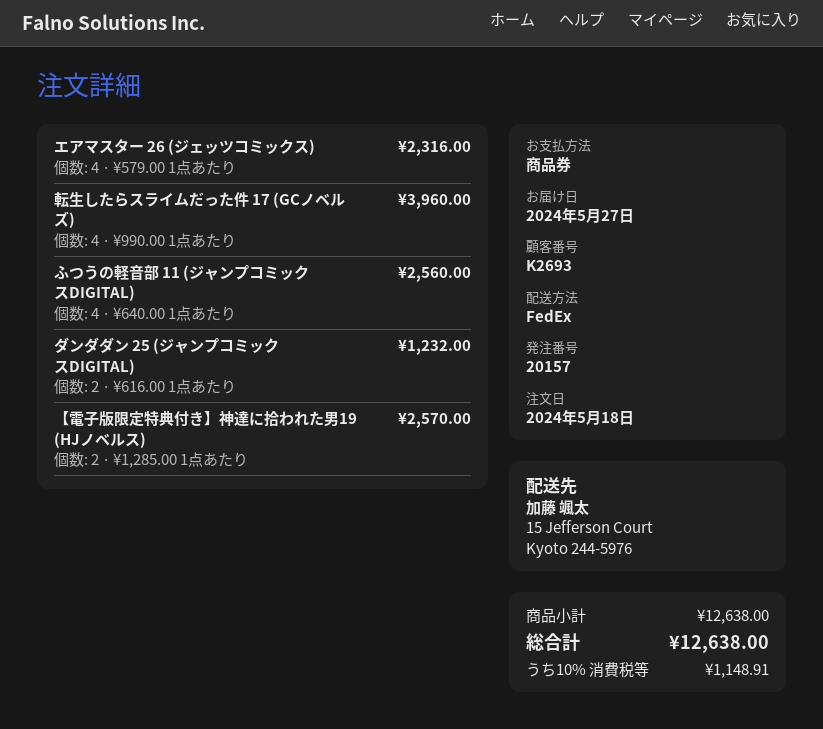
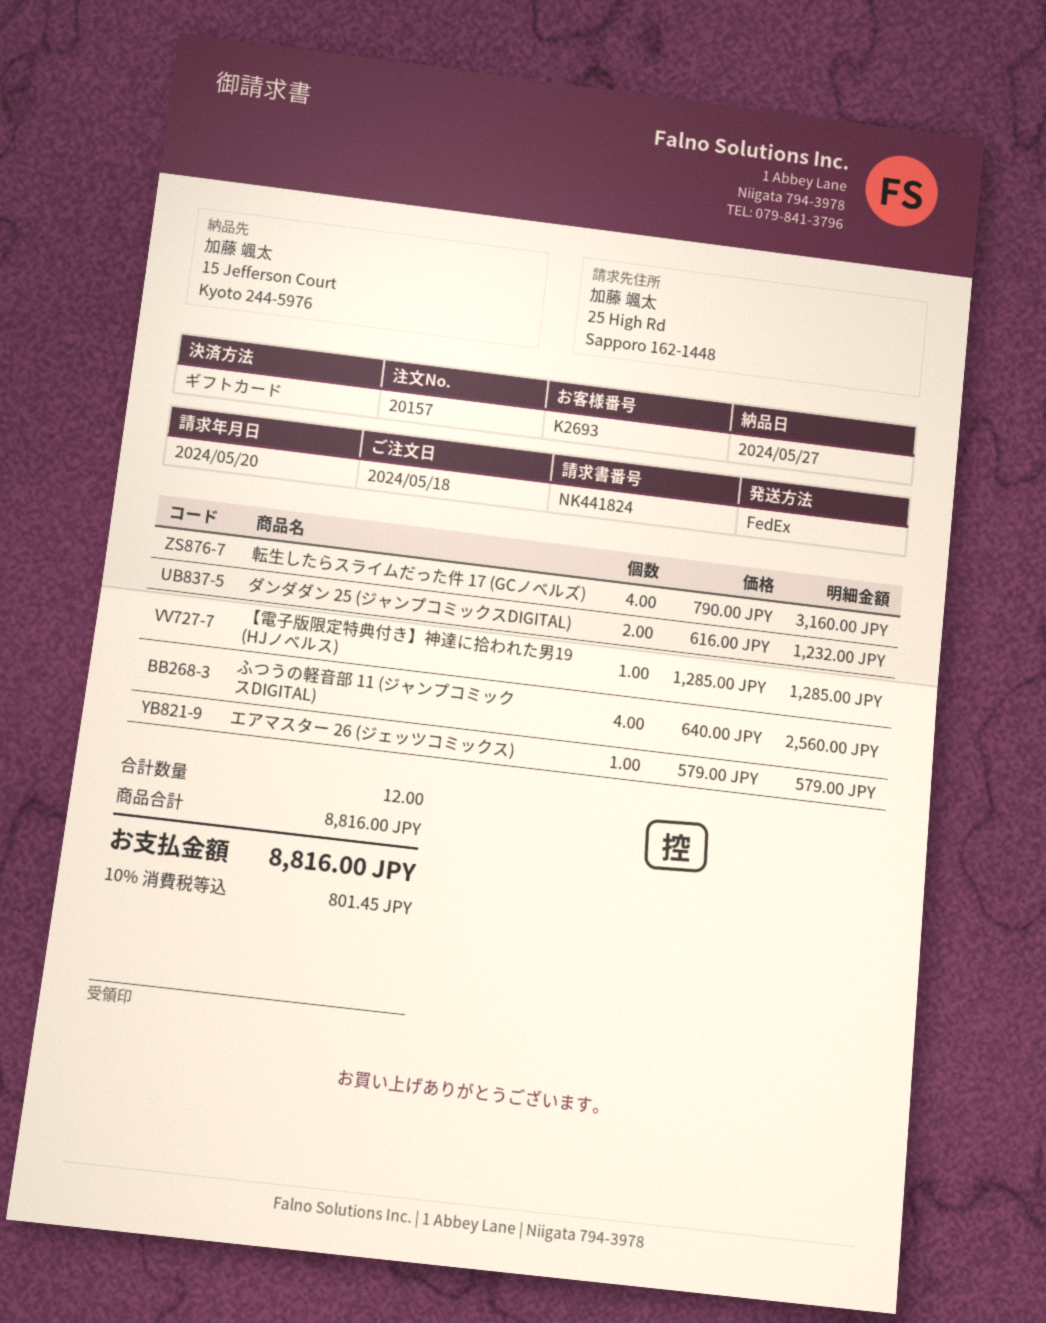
エアマスター 26 (ジェッツコミックス): 4 x 579.00 = 2316.00 -> 1 x 579.00 = 579.00
転生したらスライムだった件 17 (GCノベルズ): 4 x 990.00 = 3960.00 -> 4 x 790.00 = 3160.00
【電子版限定特典付き】神達に拾われた男19 (HJノベルス): 2 x 1285.00 = 2570.00 -> 1 x 1285.00 = 1285.00
subtotal: 12638.00 -> 8816.00
tax: 10% = 1148.91 -> 10% = 801.45
total: 12638.00 -> 8816.00

